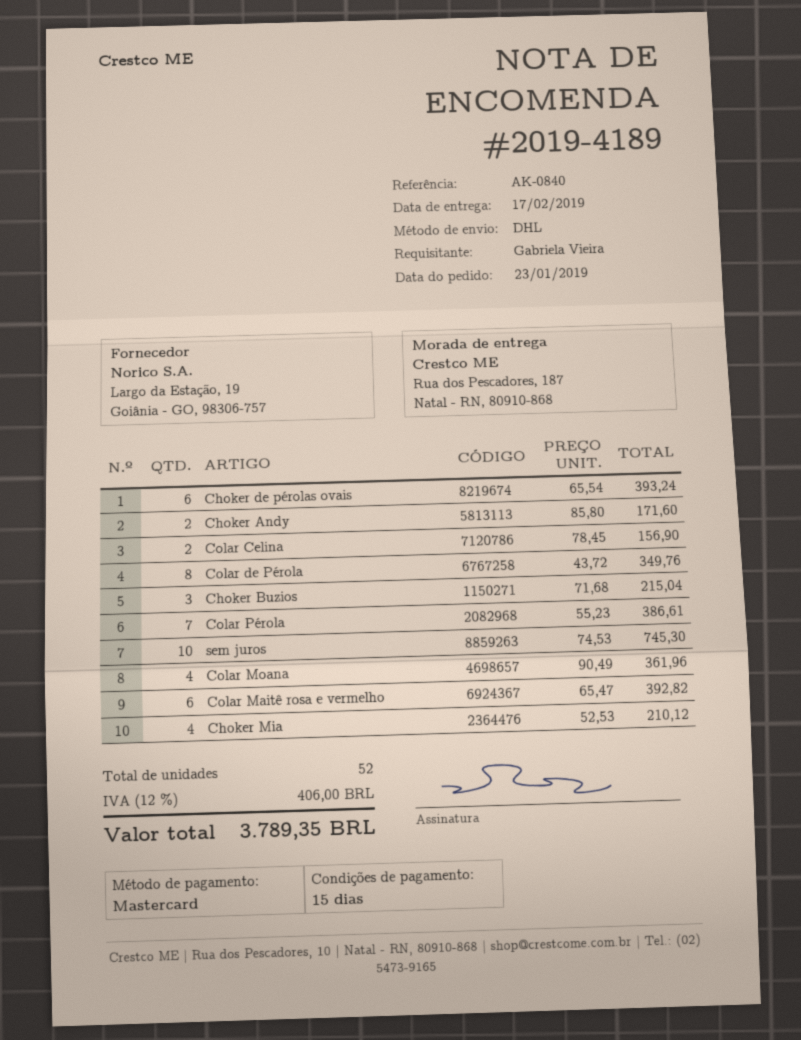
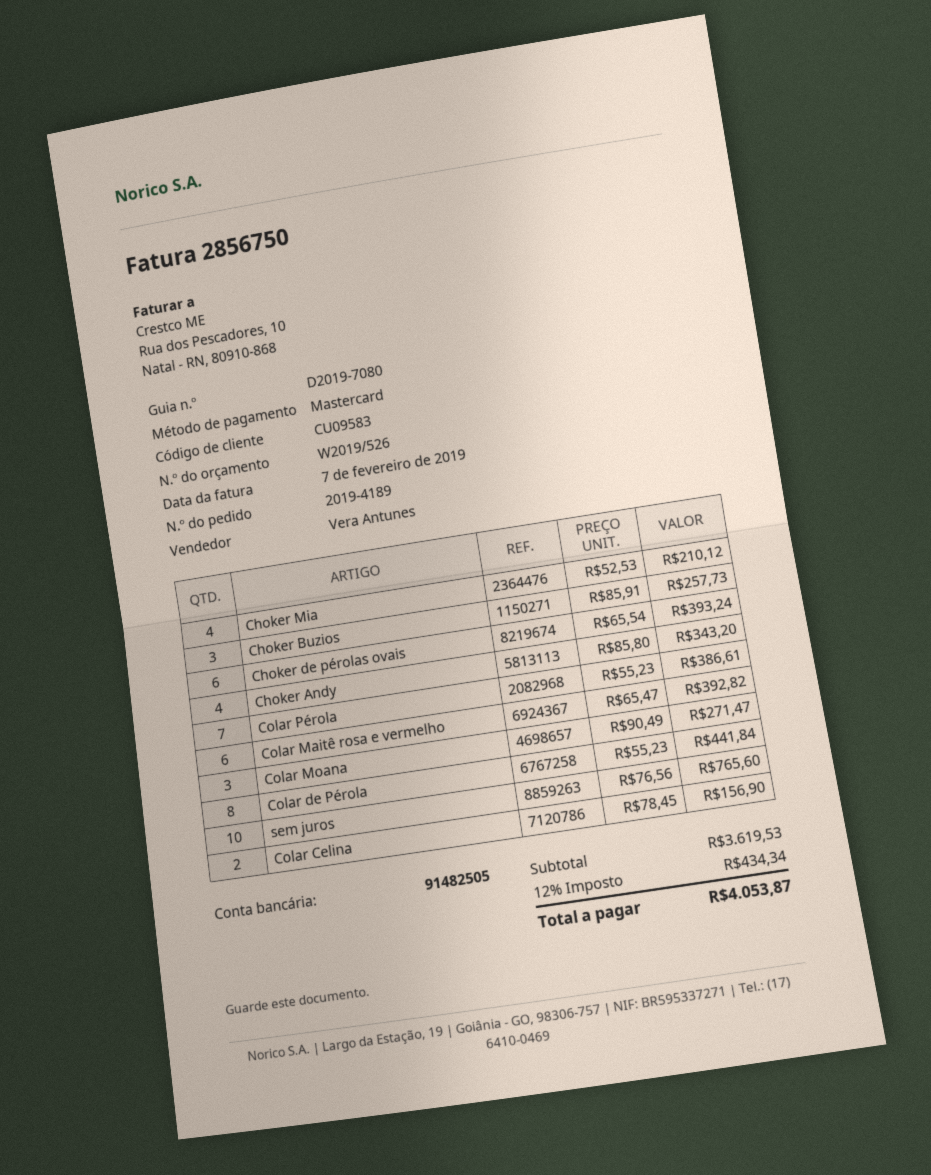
Choker Andy: 2 x 85.80 = 171.60 -> 4 x 85.80 = 343.20
Colar de Pérola: 8 x 43.72 = 349.76 -> 8 x 55.23 = 441.84
Choker Buzios: 3 x 71.68 = 215.04 -> 3 x 85.91 = 257.73
sem juros: 10 x 74.53 = 745.30 -> 10 x 76.56 = 765.60
Colar Moana: 4 x 90.49 = 361.96 -> 3 x 90.49 = 271.47
tax: 12% = 406.00 -> 12% = 434.34
total: 3789.35 -> 4053.87

